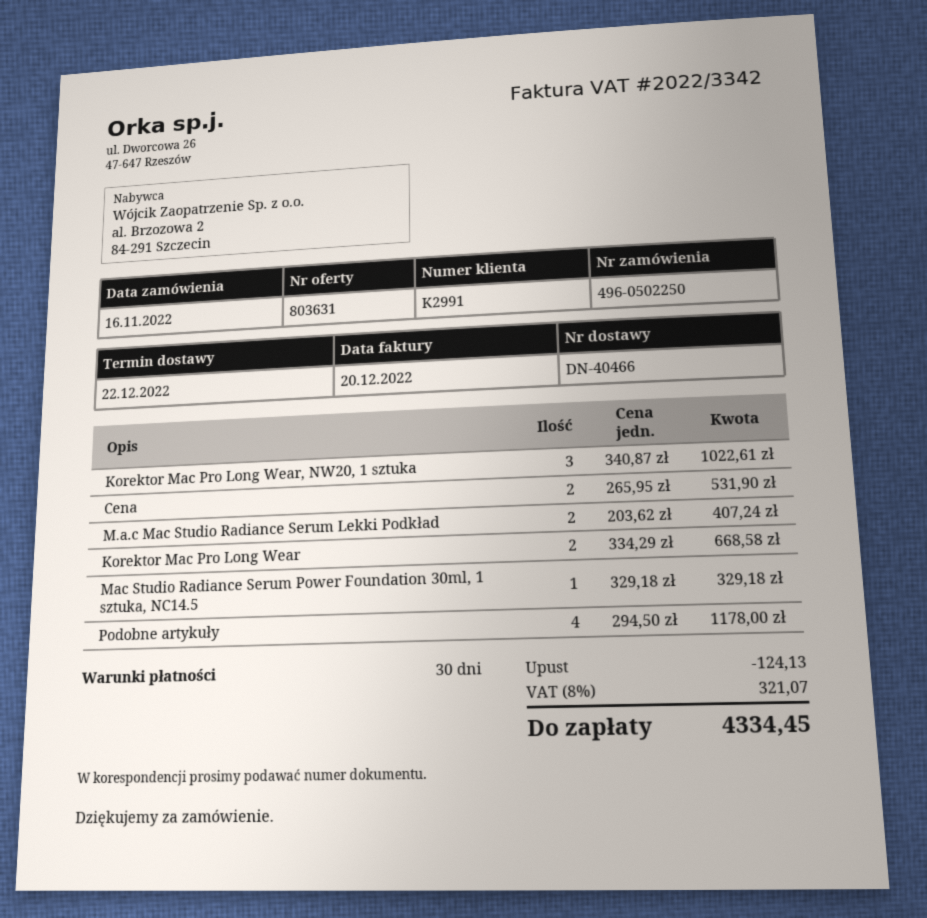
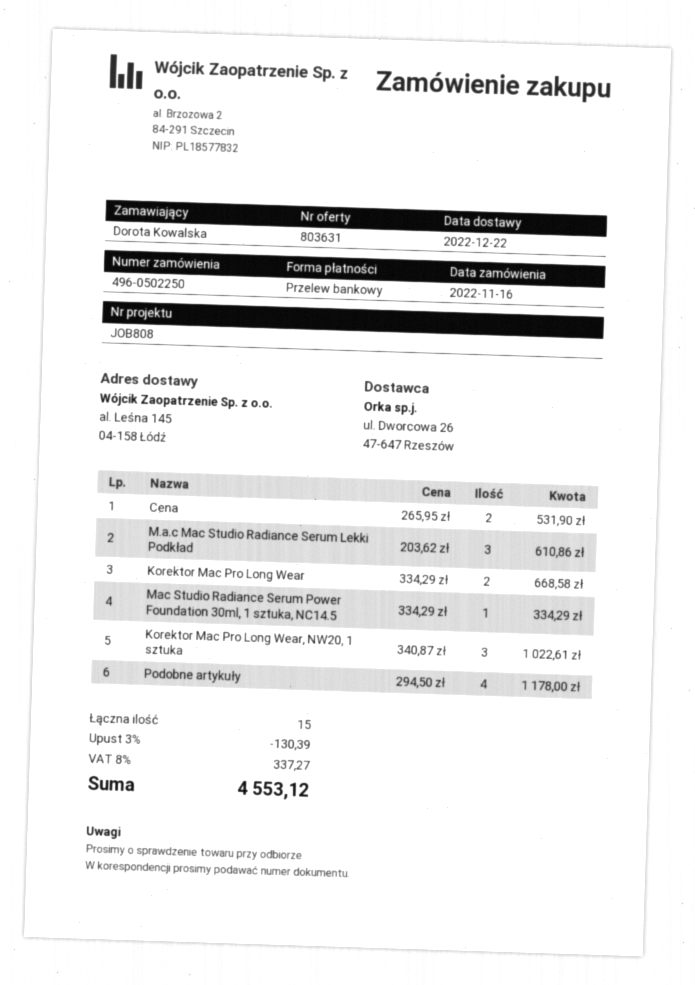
M.a.c Mac Studio Radiance Serum Lekki Podkład: 2 x 203.62 = 407.24 -> 3 x 203.62 = 610.86
Mac Studio Radiance Serum Power Foundation 30ml, 1 sztuka, NC14.5: 1 x 329.18 = 329.18 -> 1 x 334.29 = 334.29
discount: 124.13 -> 130.39
tax: 8% = 321.07 -> 8% = 337.27
total: 4334.45 -> 4553.12

